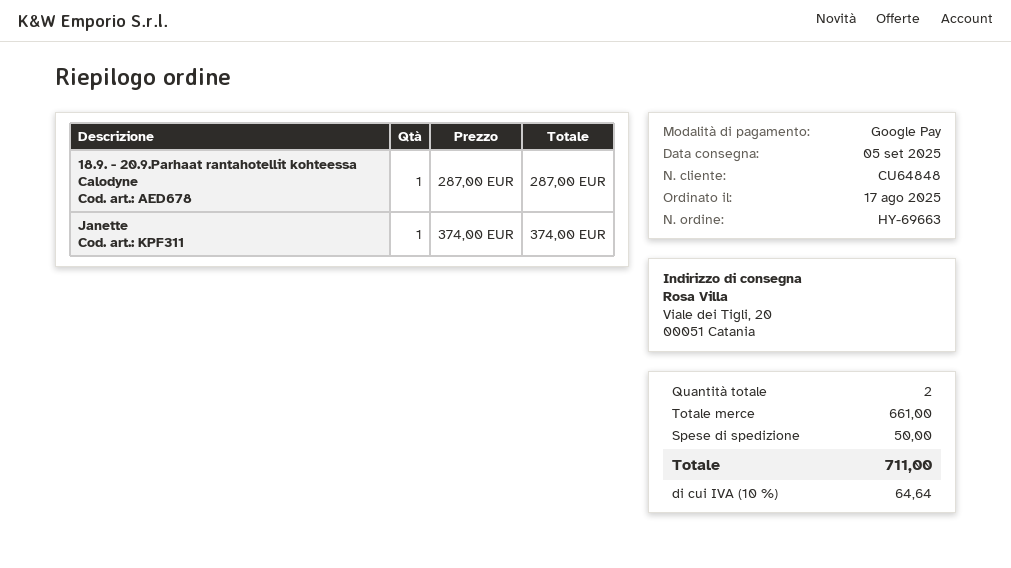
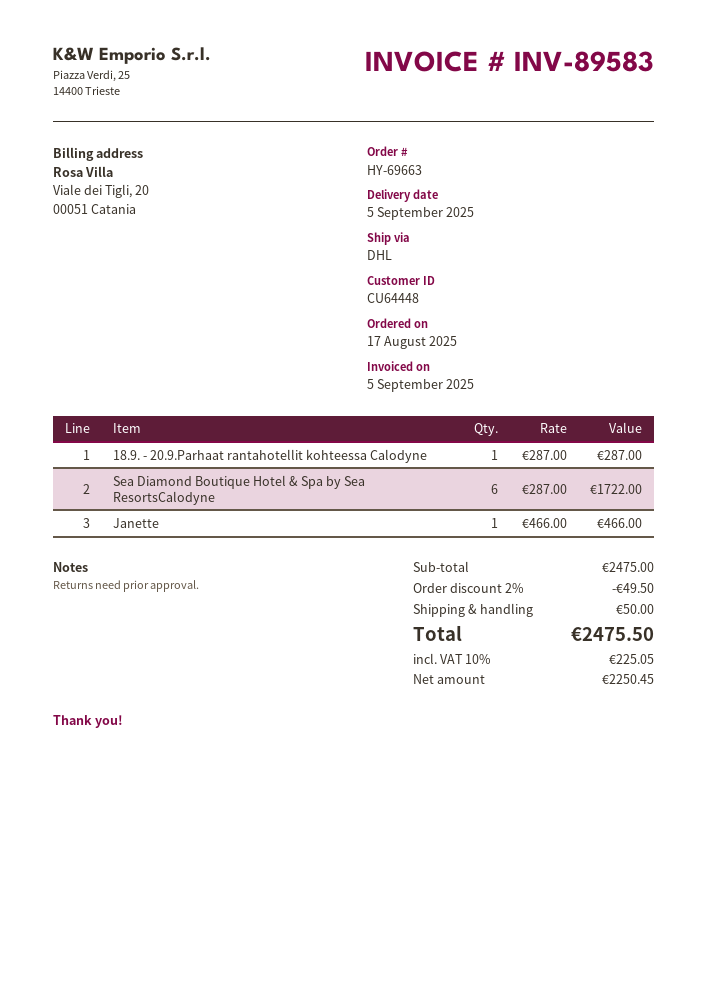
customer number: CU64848 -> CU64448
Janette: 1 x 374.00 = 374.00 -> 1 x 466.00 = 466.00
Sea Diamond Boutique Hotel & Spa by Sea ResortsCalodyne: none -> 6 x 287.00 = 1722.00
subtotal: 661.00 -> 2475.00
discount: none -> 2% = 49.50
tax: 10% = 64.64 -> 10% = 225.05
total: 711.00 -> 2475.50

